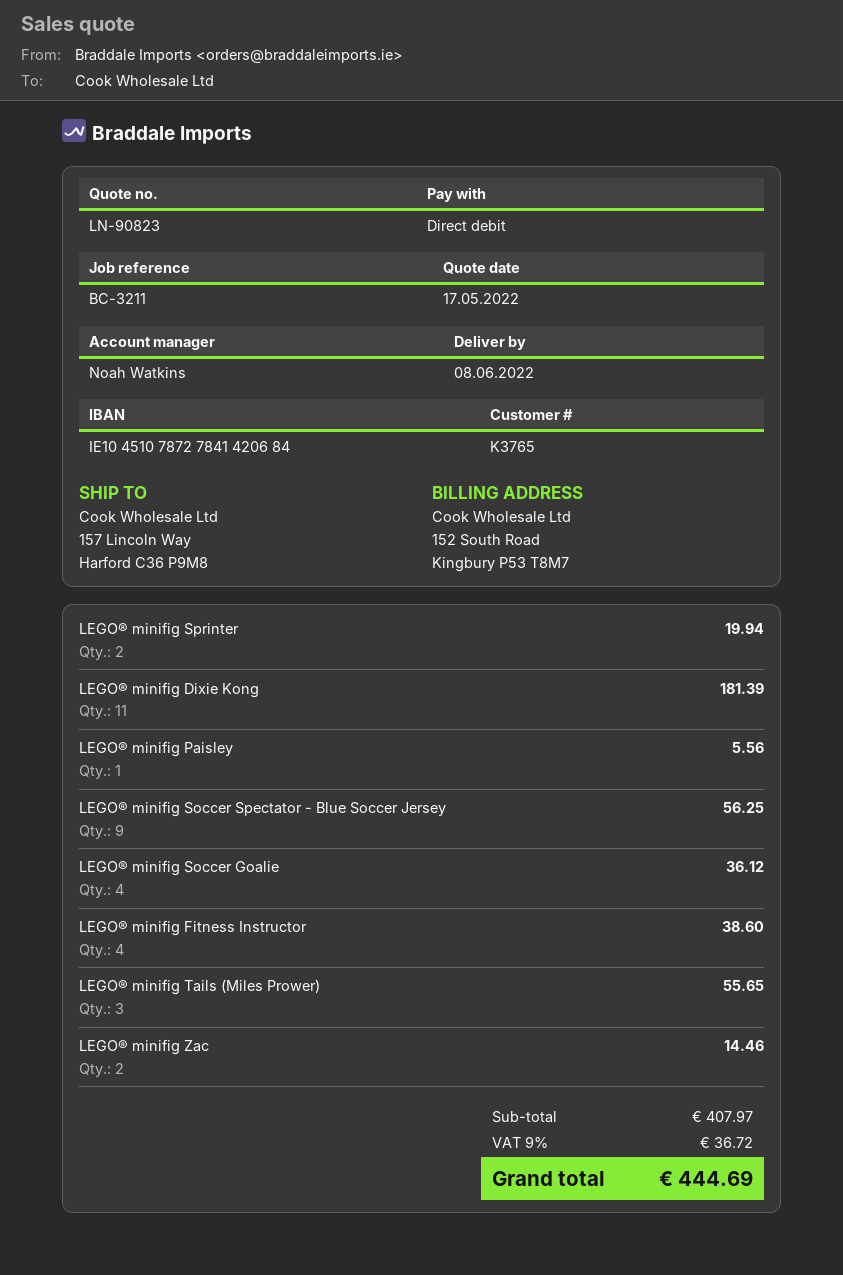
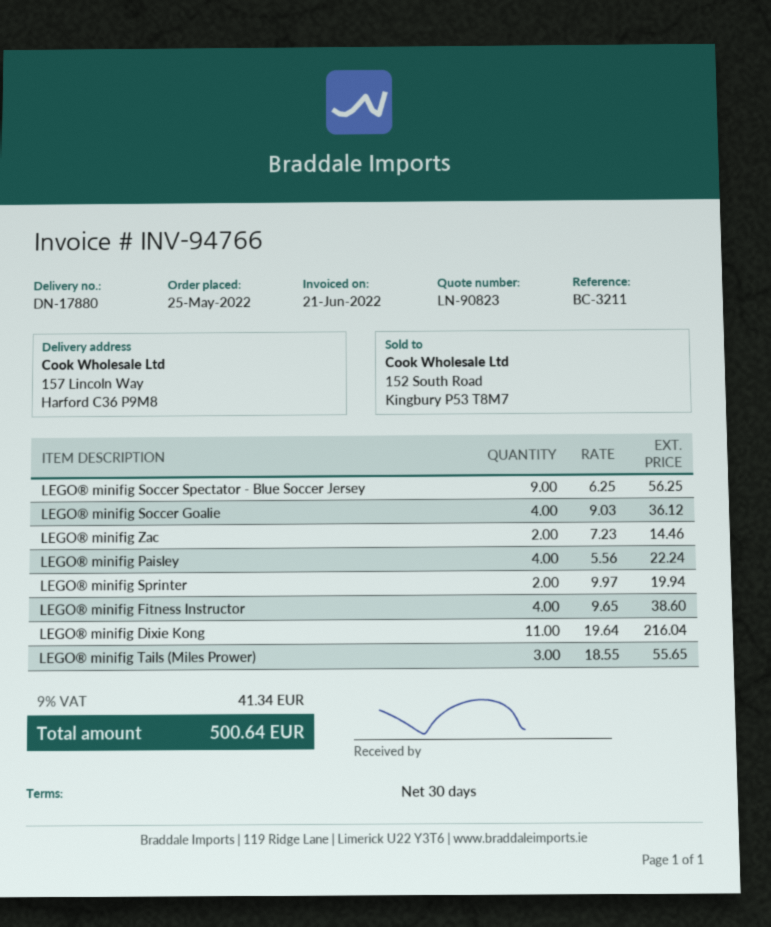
LEGO® minifig Dixie Kong: 11 for 181.39 -> 11 for 216.04
LEGO® minifig Paisley: 1 for 5.56 -> 4 for 22.24
tax: 9% = 36.72 -> 9% = 41.34
total: 444.69 -> 500.64

